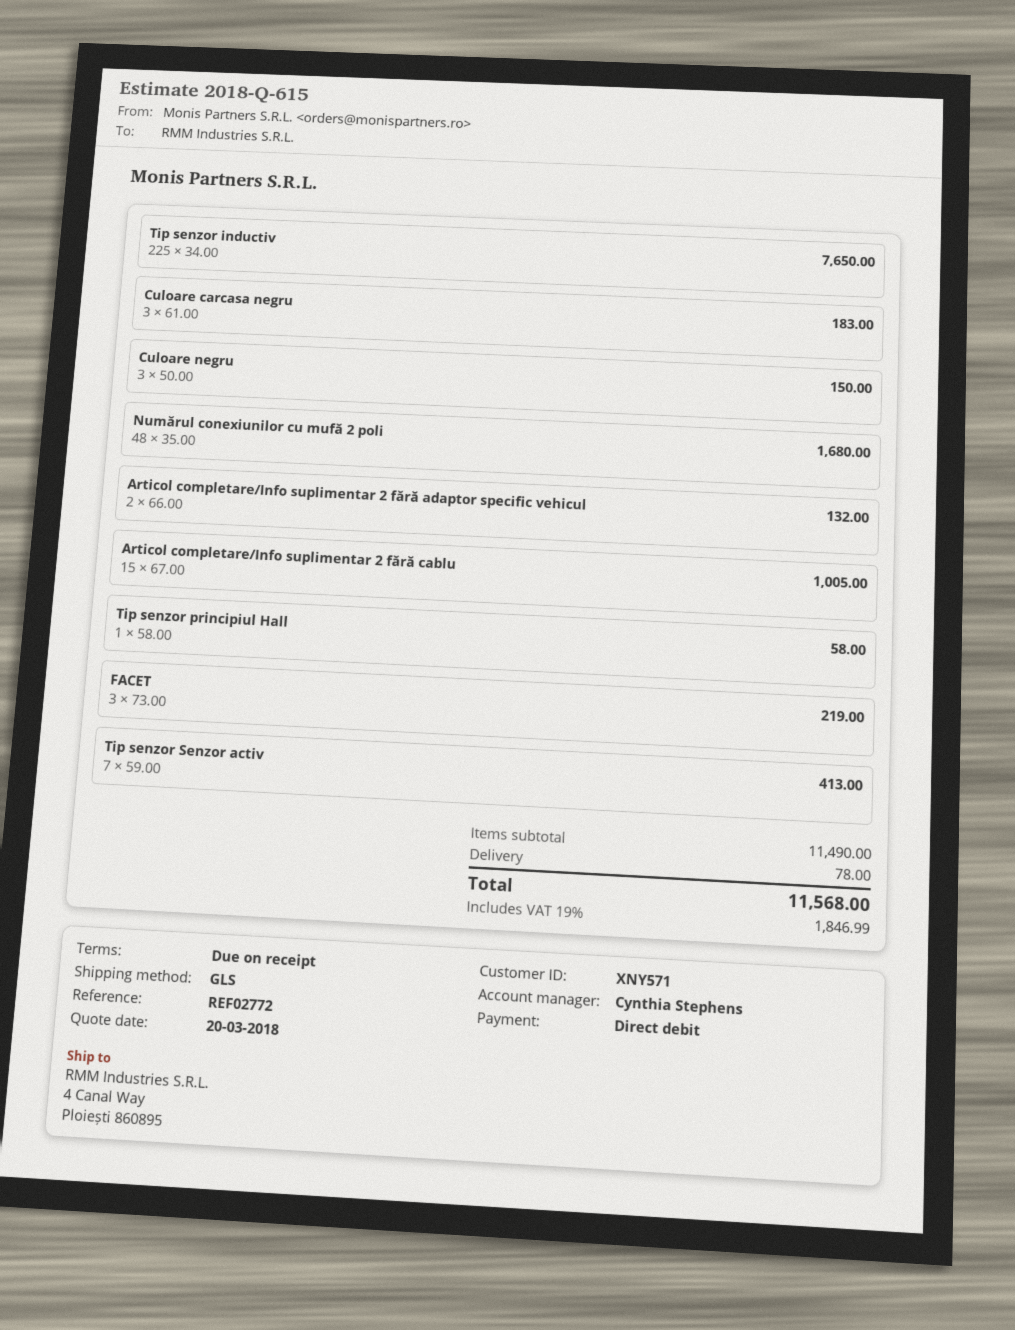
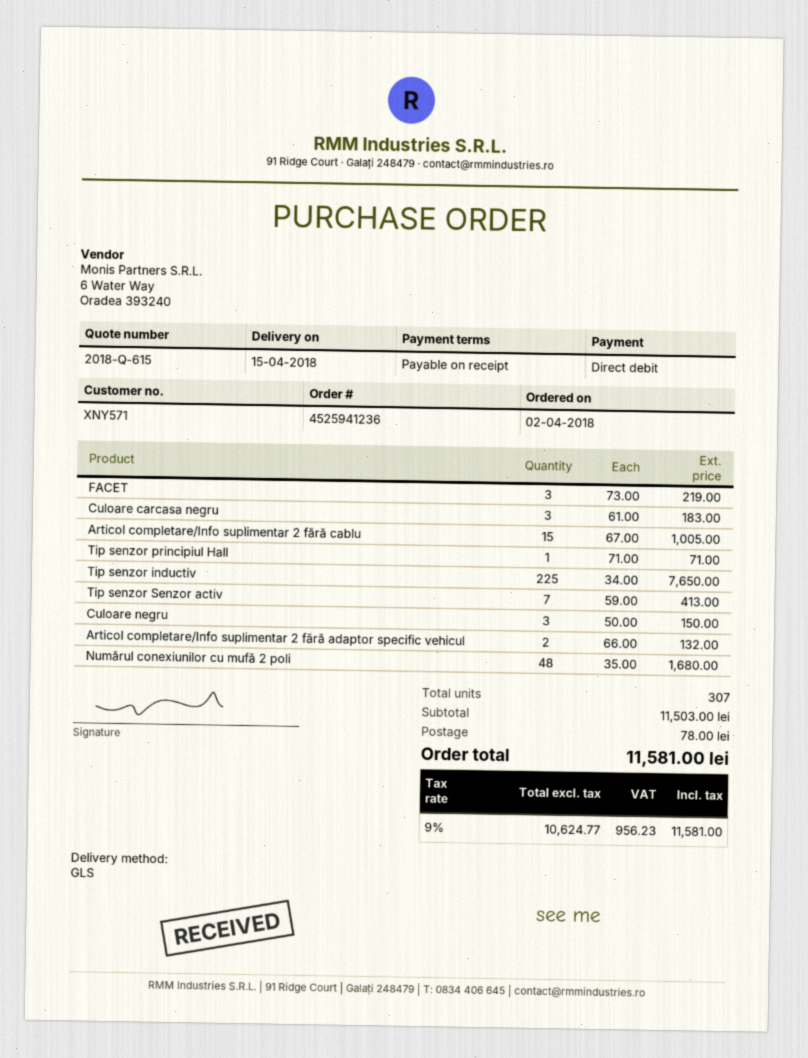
Tip senzor principiul Hall: 1 x 58.00 = 58.00 -> 1 x 71.00 = 71.00
subtotal: 11490.00 -> 11503.00
tax: 19% = 1846.99 -> 9% = 956.23
total: 11568.00 -> 11581.00

